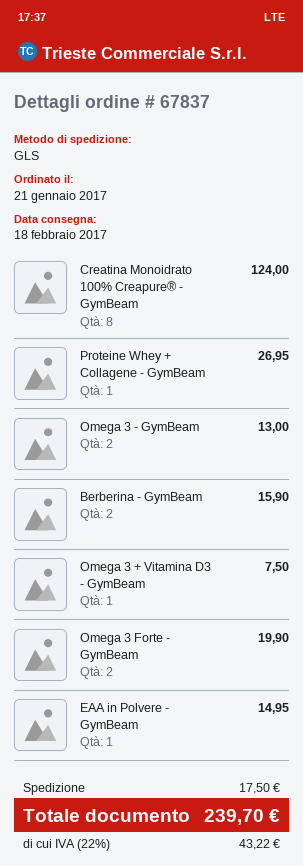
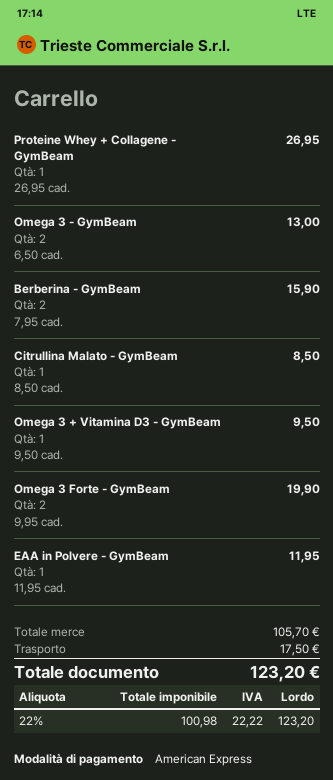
Creatina Monoidrato 100% Creapure® - GymBeam: 8 for 124.00 -> none
Omega 3 + Vitamina D3 - GymBeam: 1 for 7.50 -> 1 for 9.50
EAA in Polvere - GymBeam: 1 for 14.95 -> 1 for 11.95
Citrullina Malato - GymBeam: none -> 1 for 8.50
tax: 22% = 43.22 -> 22% = 22.22
total: 239.70 -> 123.20

